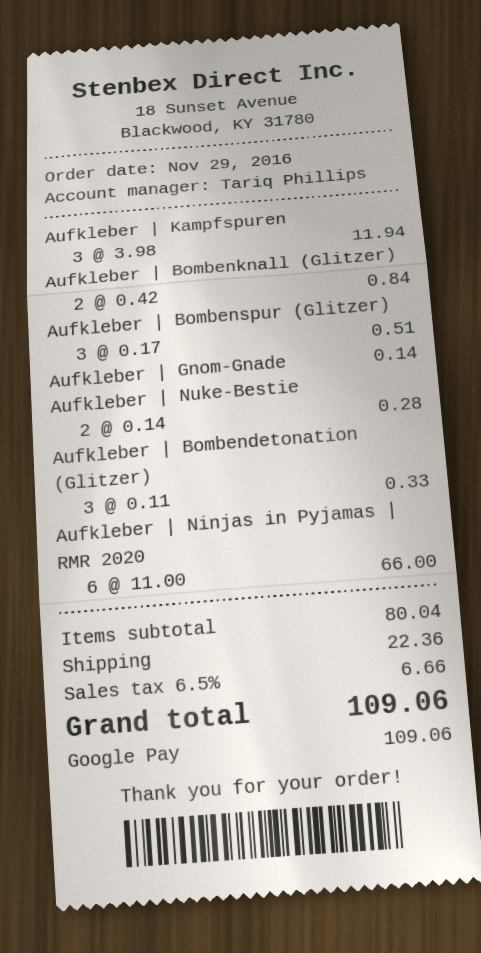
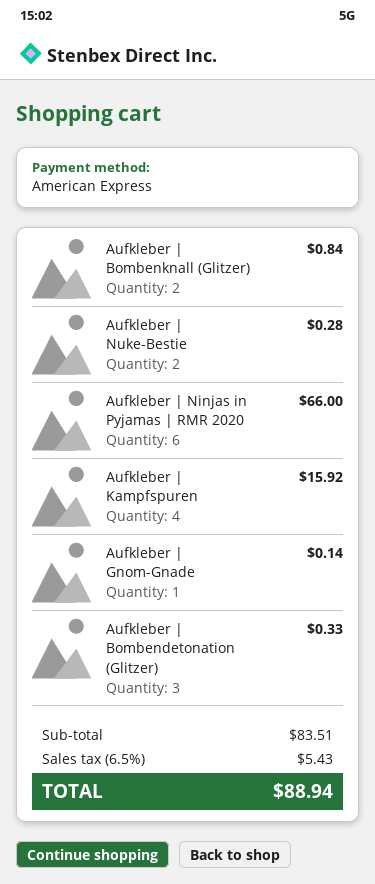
payment method: Google Pay -> American Express
Aufkleber | Kampfspuren: 3 for 11.94 -> 4 for 15.92
Aufkleber | Bombenspur (Glitzer): 3 for 0.51 -> none
subtotal: 80.04 -> 83.51
shipping: 22.36 -> none
tax: 6.5% = 6.66 -> 6.5% = 5.43
total: 109.06 -> 88.94

